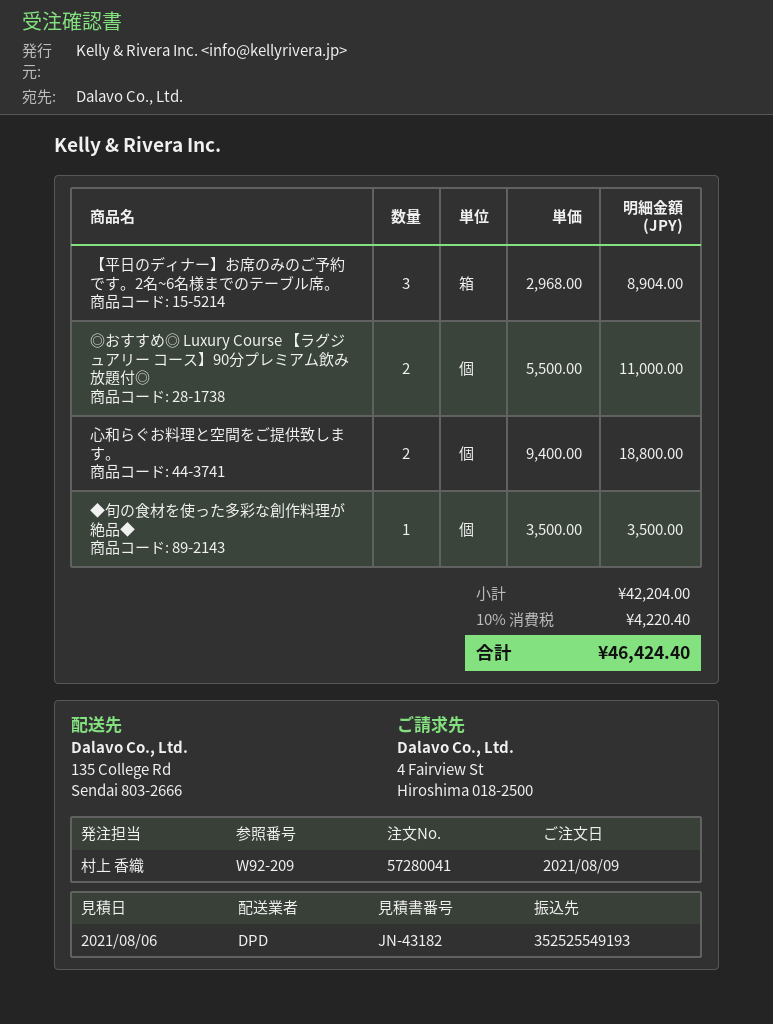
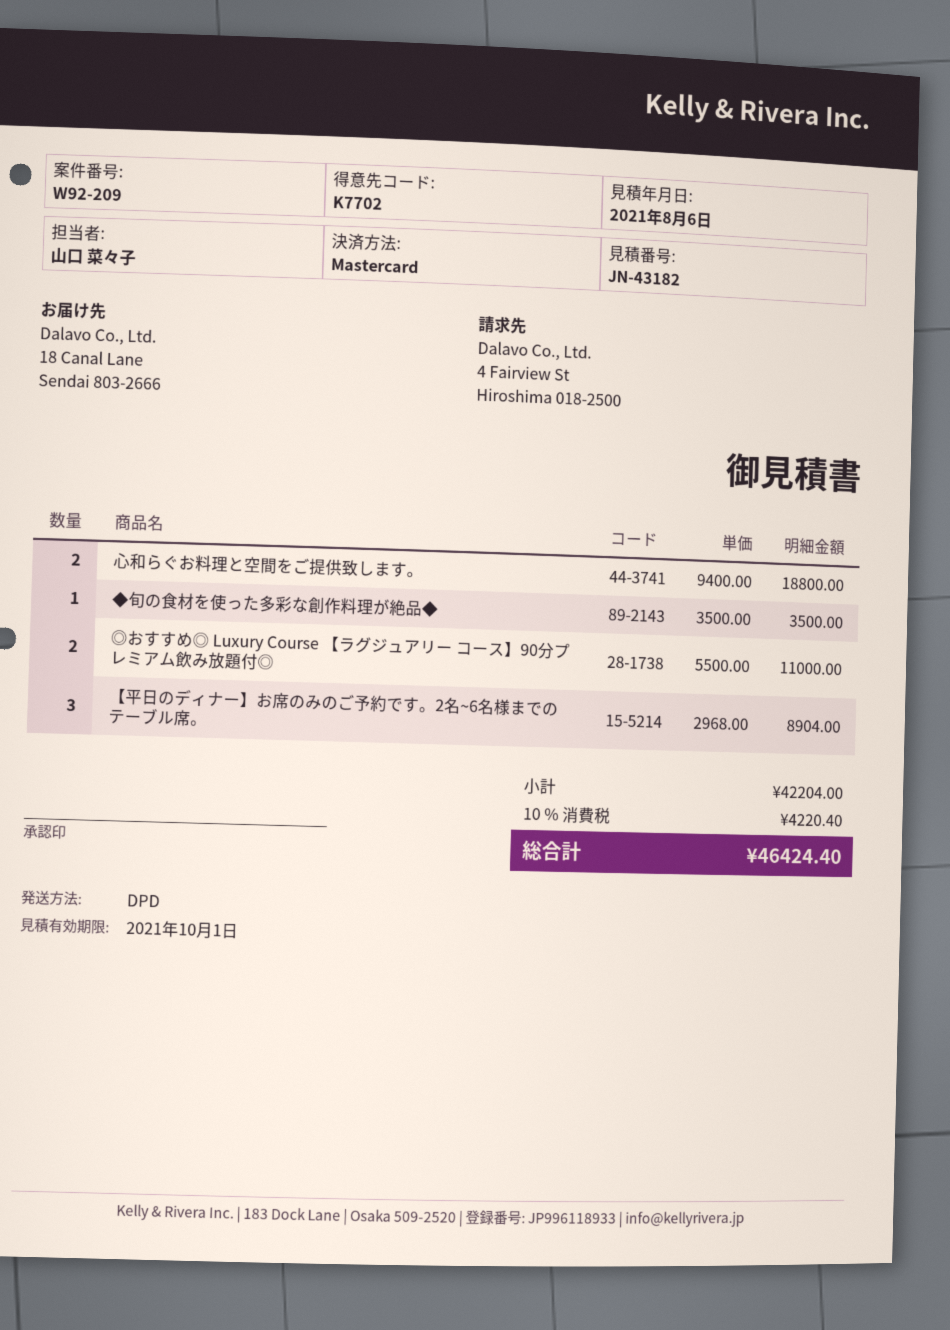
ship to: 135 College Rd, Sendai 803-2666 -> 18 Canal Lane, Sendai 803-2666

